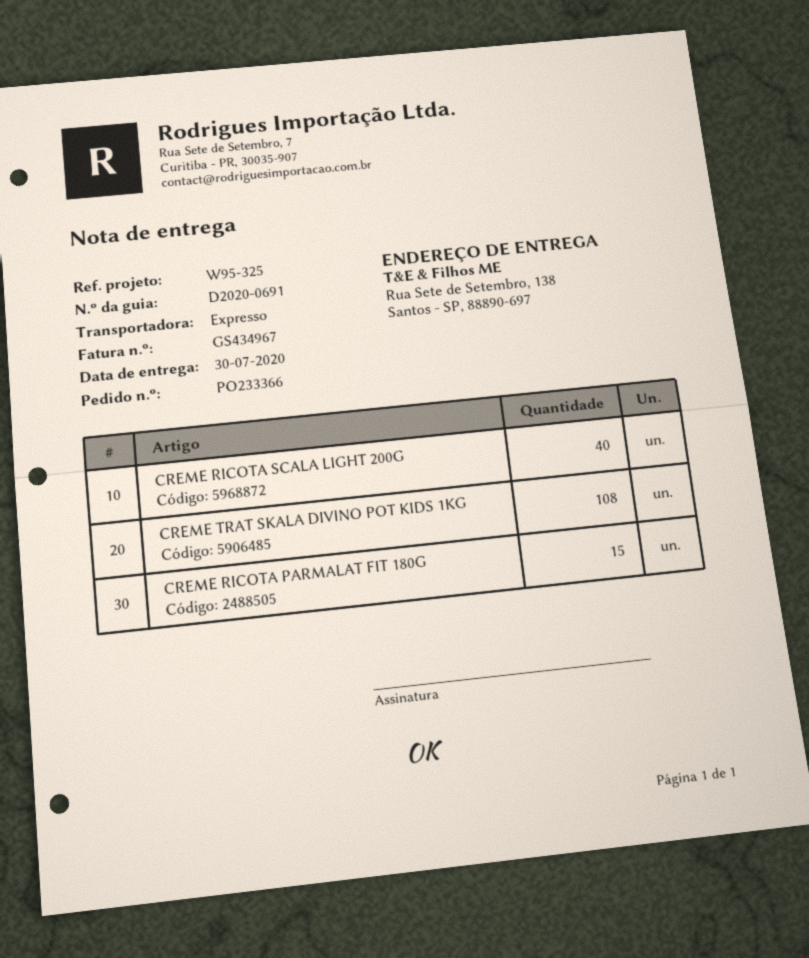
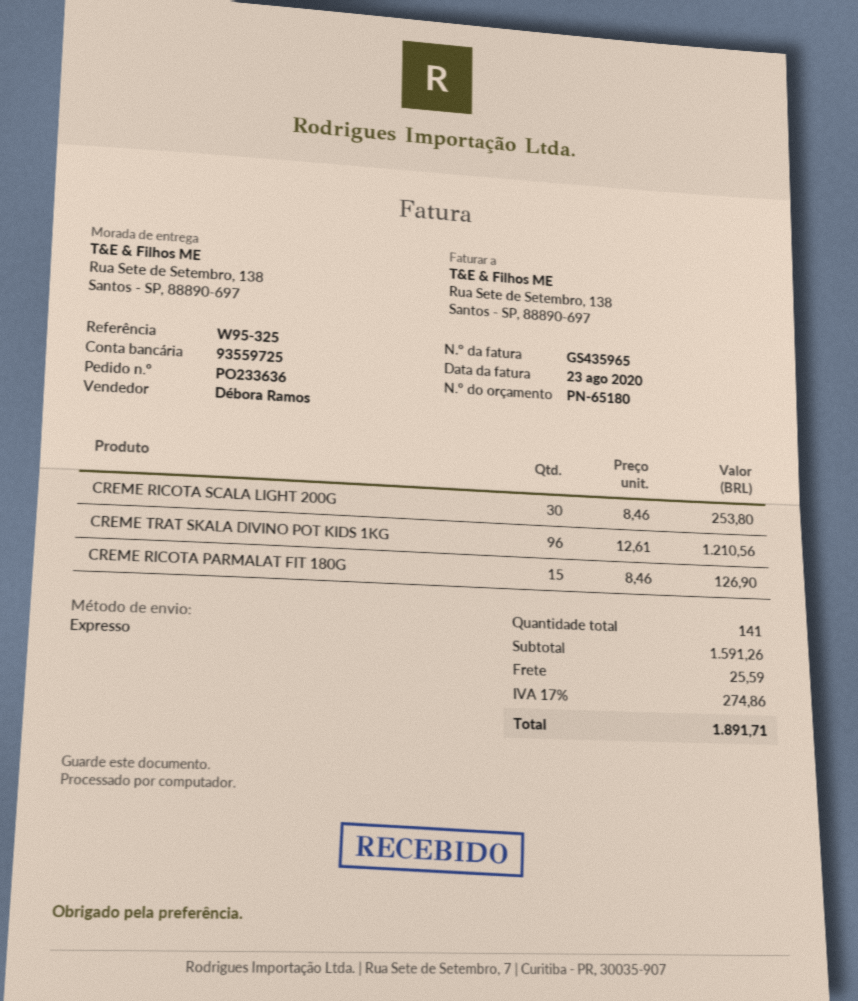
order number: PO233366 -> PO233636
invoice number: GS434967 -> GS435965
CREME RICOTA SCALA LIGHT 200G: 40 -> 30
CREME TRAT SKALA DIVINO POT KIDS 1KG: 108 -> 96

